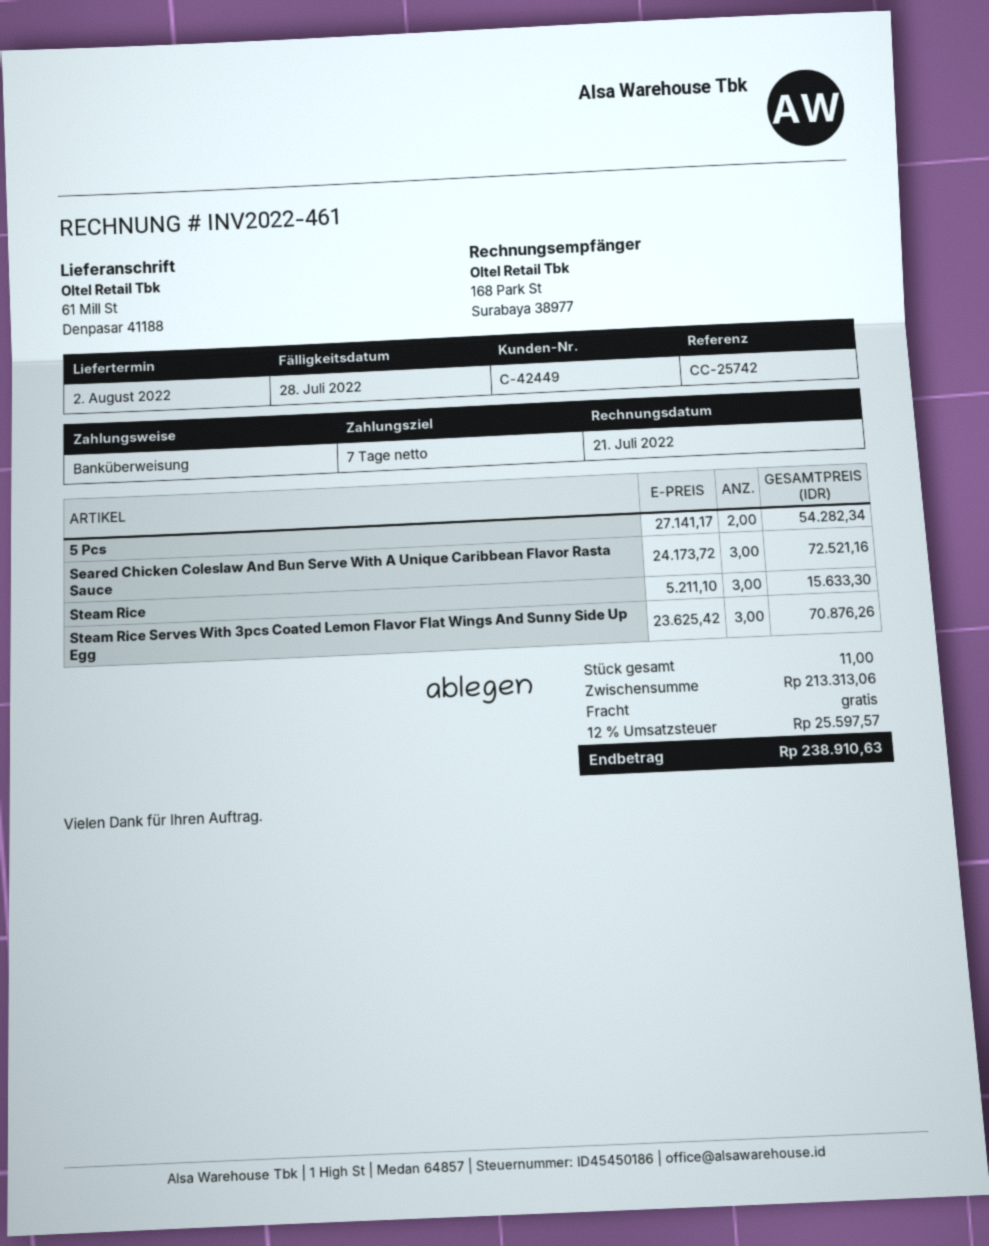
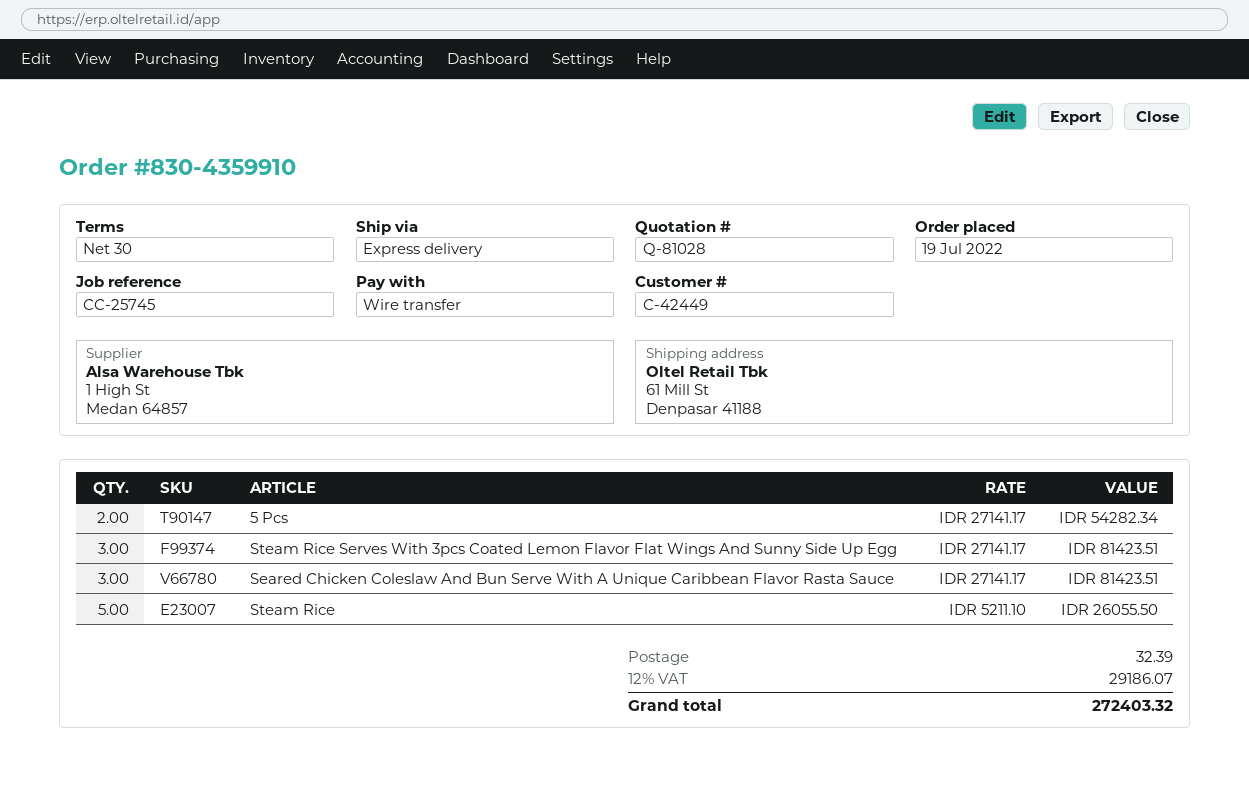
payment terms: 7 days -> 30 days
reference: CC-25742 -> CC-25745
Seared Chicken Coleslaw And Bun Serve With A Unique Caribbean Flavor Rasta Sauce: 3 x 24173.72 = 72521.16 -> 3 x 27141.17 = 81423.51
Steam Rice: 3 x 5211.10 = 15633.30 -> 5 x 5211.10 = 26055.50
Steam Rice Serves With 3pcs Coated Lemon Flavor Flat Wings And Sunny Side Up Egg: 3 x 23625.42 = 70876.26 -> 3 x 27141.17 = 81423.51
shipping: 0.00 -> 32.39
tax: 12% = 25597.57 -> 12% = 29186.07
total: 238910.63 -> 272403.32

